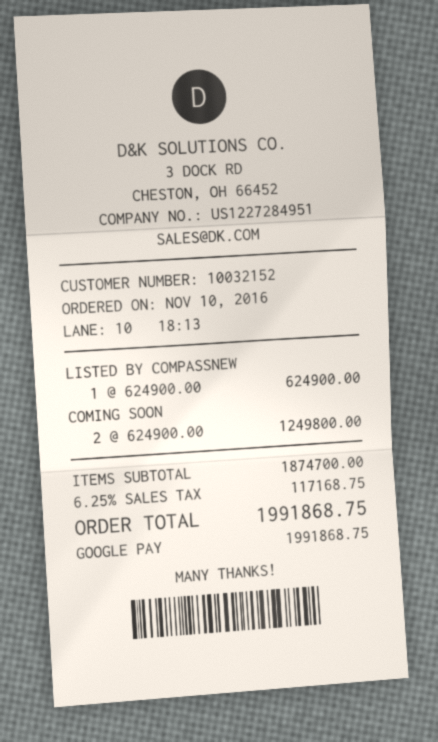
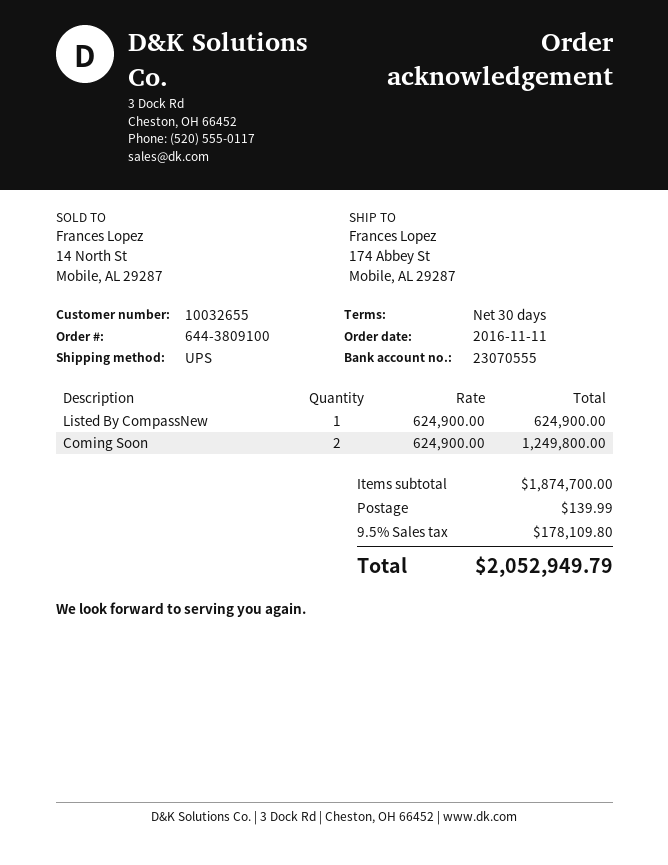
order date: 2016-11-10 -> 2016-11-11
customer number: 10032152 -> 10032655
shipping: none -> 139.99
tax: 6.25% = 117168.75 -> 9.5% = 178109.80
total: 1991868.75 -> 2052949.79

